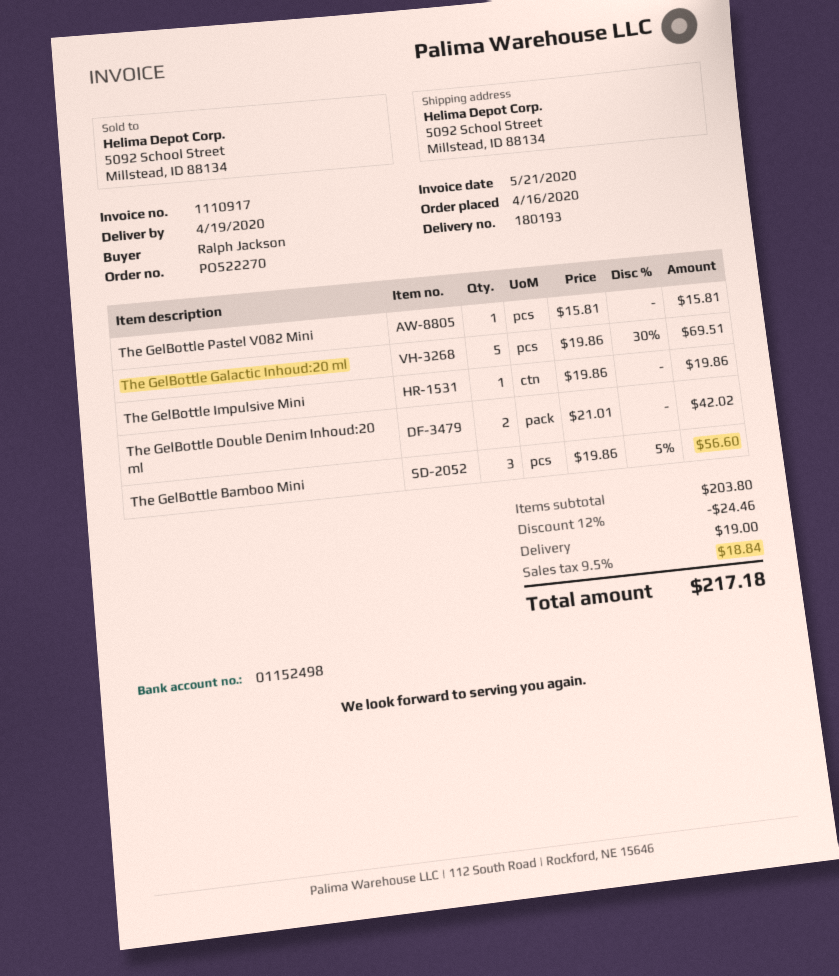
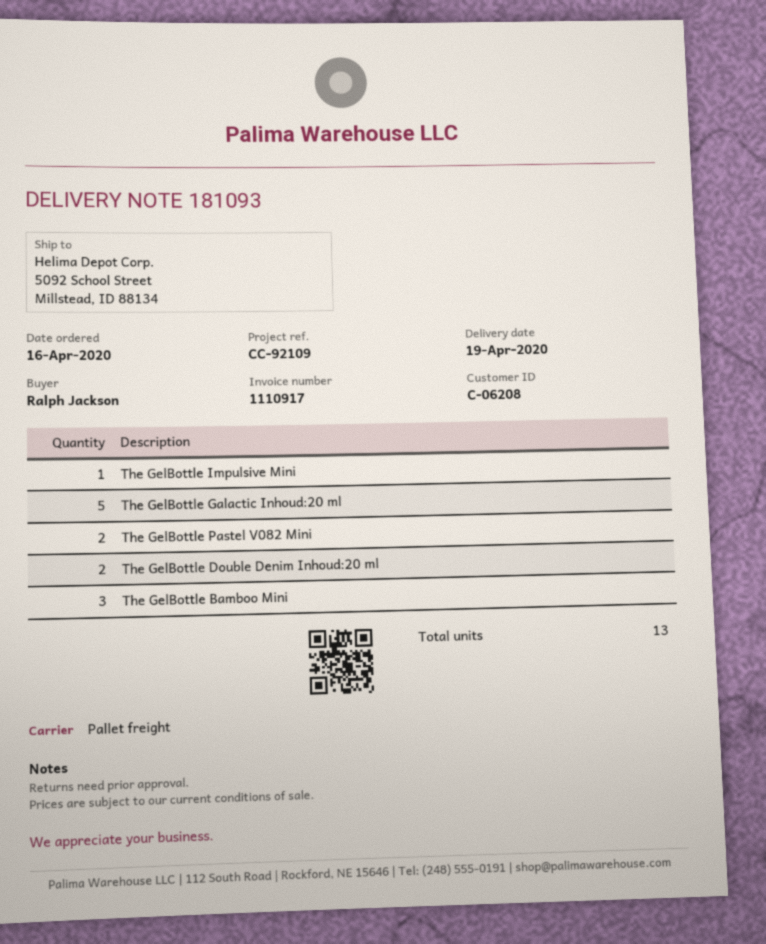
delivery note number: 180193 -> 181093
The GelBottle Pastel V082 Mini: 1 -> 2

